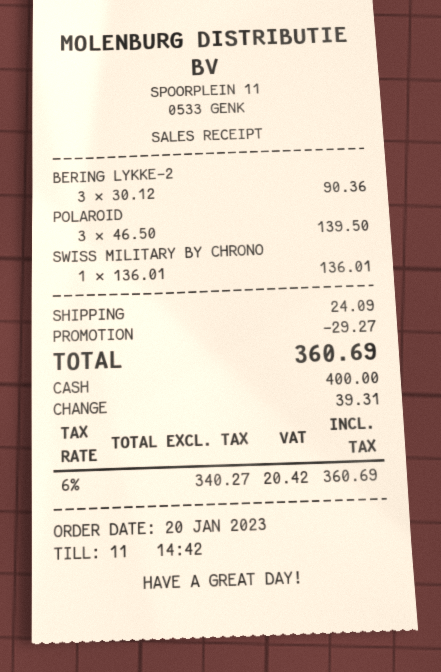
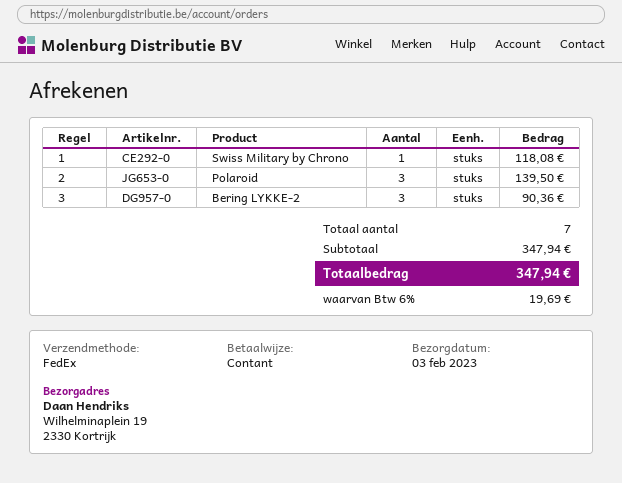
SWISS MILITARY BY CHRONO: 1 for 136.01 -> 1 for 118.08
discount: 29.27 -> none
shipping: 24.09 -> none
tax: 6% = 20.42 -> 6% = 19.69
total: 360.69 -> 347.94

